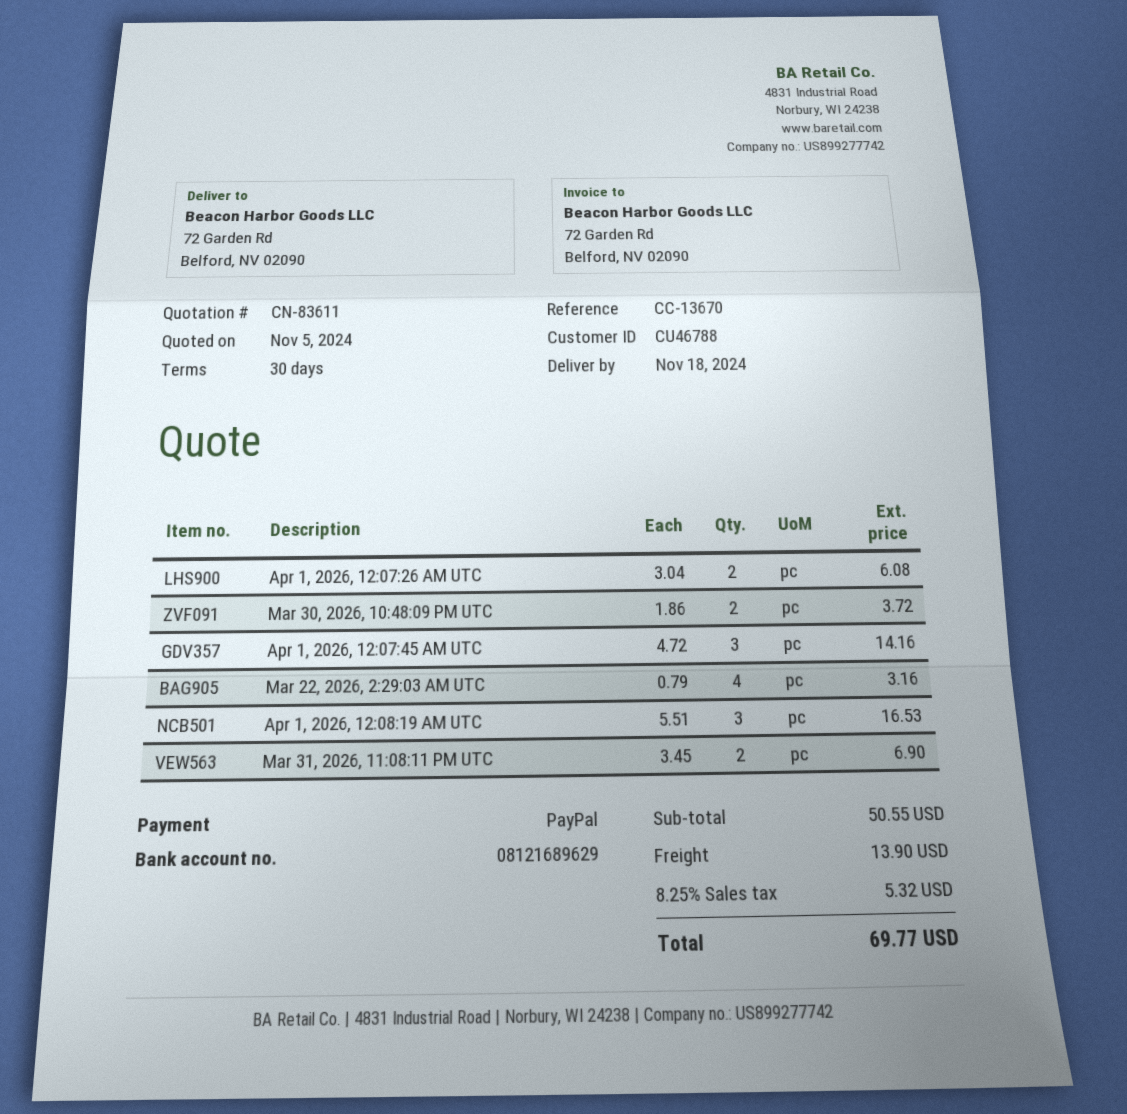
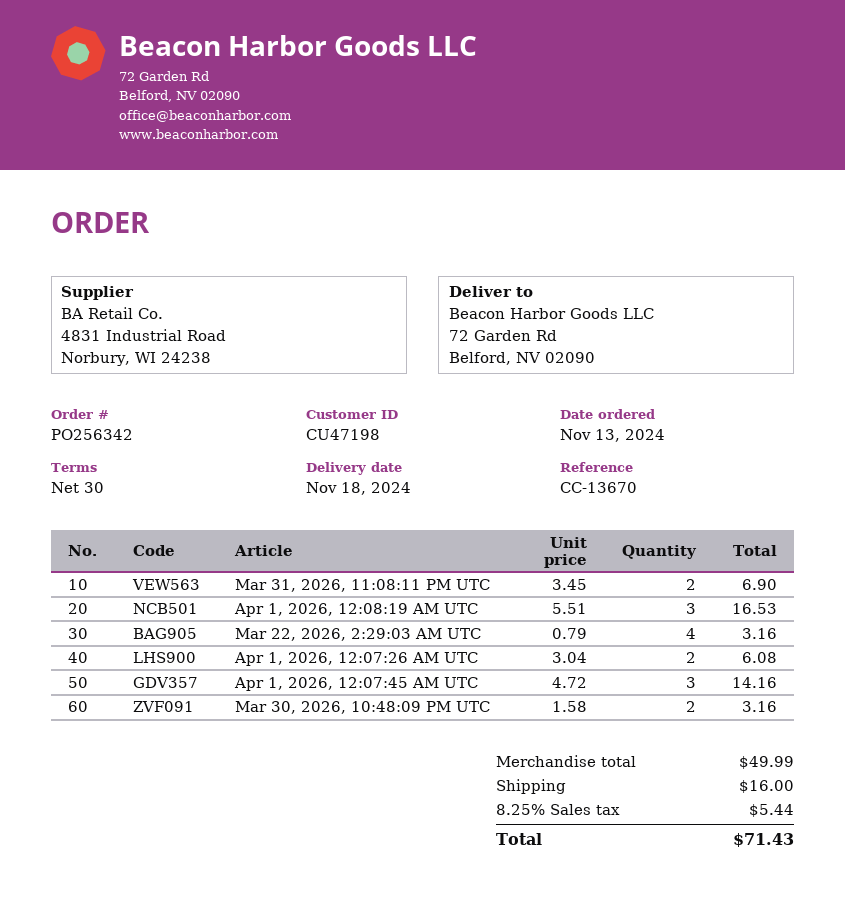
customer number: CU46788 -> CU47198
Mar 30, 2026, 10:48:09 PM UTC: 2 x 1.86 = 3.72 -> 2 x 1.58 = 3.16
subtotal: 50.55 -> 49.99
shipping: 13.90 -> 16.00
tax: 8.25% = 5.32 -> 8.25% = 5.44
total: 69.77 -> 71.43

